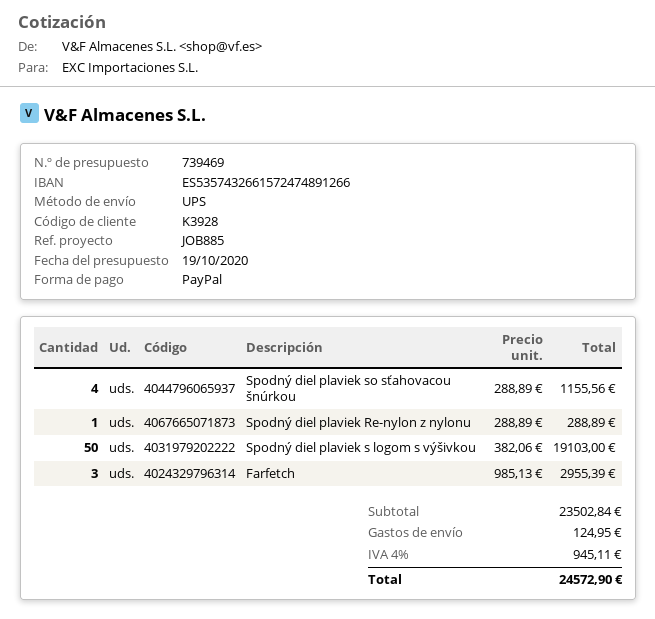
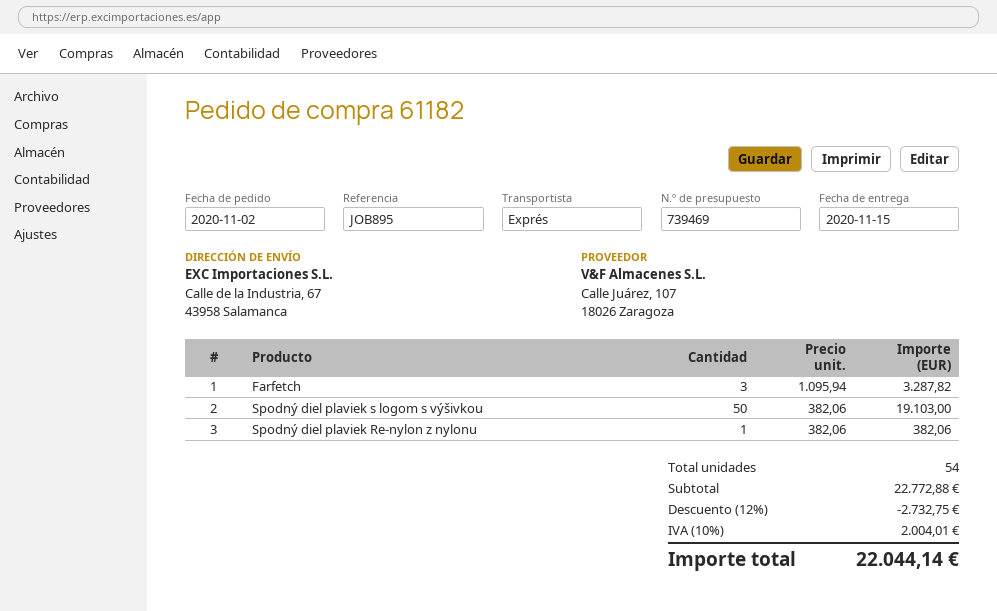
reference: JOB885 -> JOB895
shipping method: UPS -> express
Spodný diel plaviek so sťahovacou šnúrkou: 4 x 288.89 = 1155.56 -> none
Spodný diel plaviek Re-nylon z nylonu: 1 x 288.89 = 288.89 -> 1 x 382.06 = 382.06
Farfetch: 3 x 985.13 = 2955.39 -> 3 x 1095.94 = 3287.82
subtotal: 23502.84 -> 22772.88
discount: none -> 12% = 2732.75
shipping: 124.95 -> none
tax: 4% = 945.11 -> 10% = 2004.01
total: 24572.90 -> 22044.14

